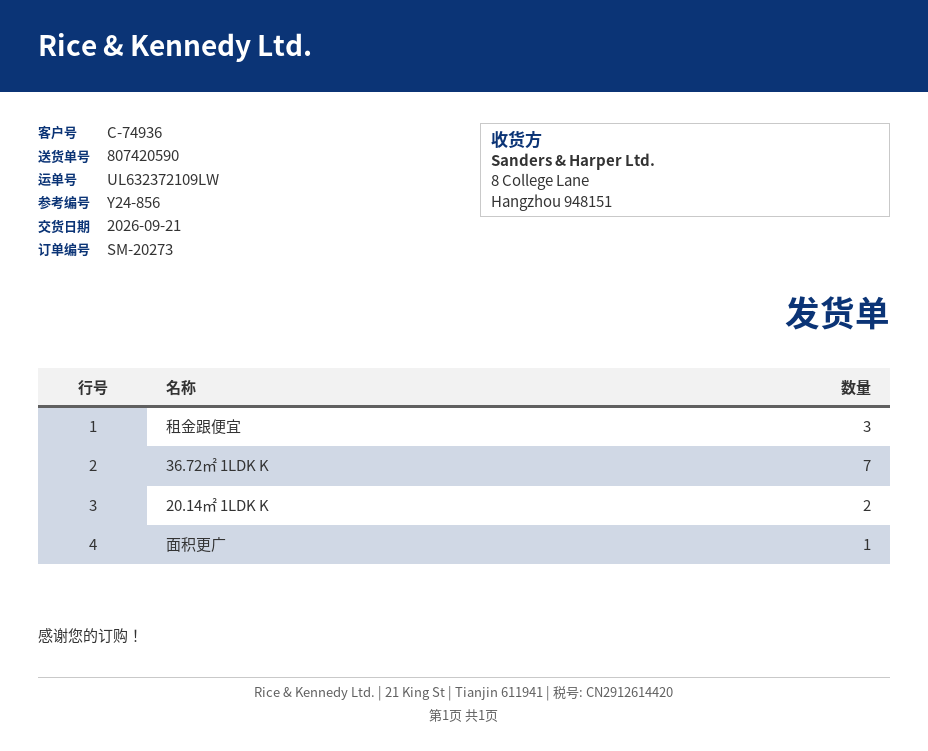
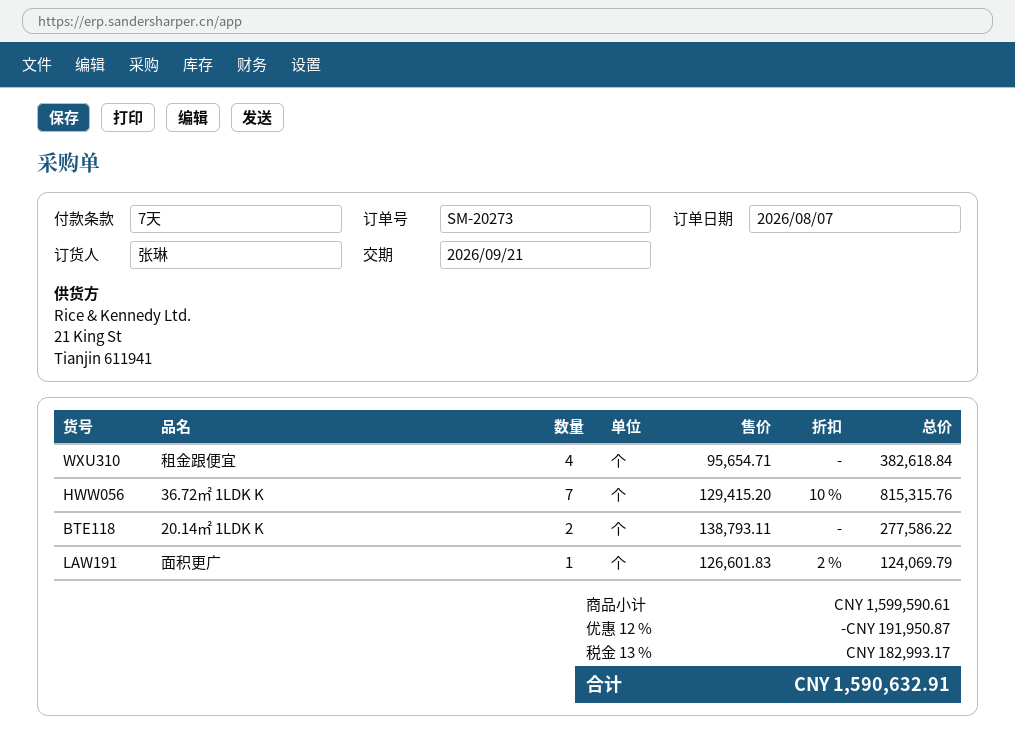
租金跟便宜: 3 -> 4

